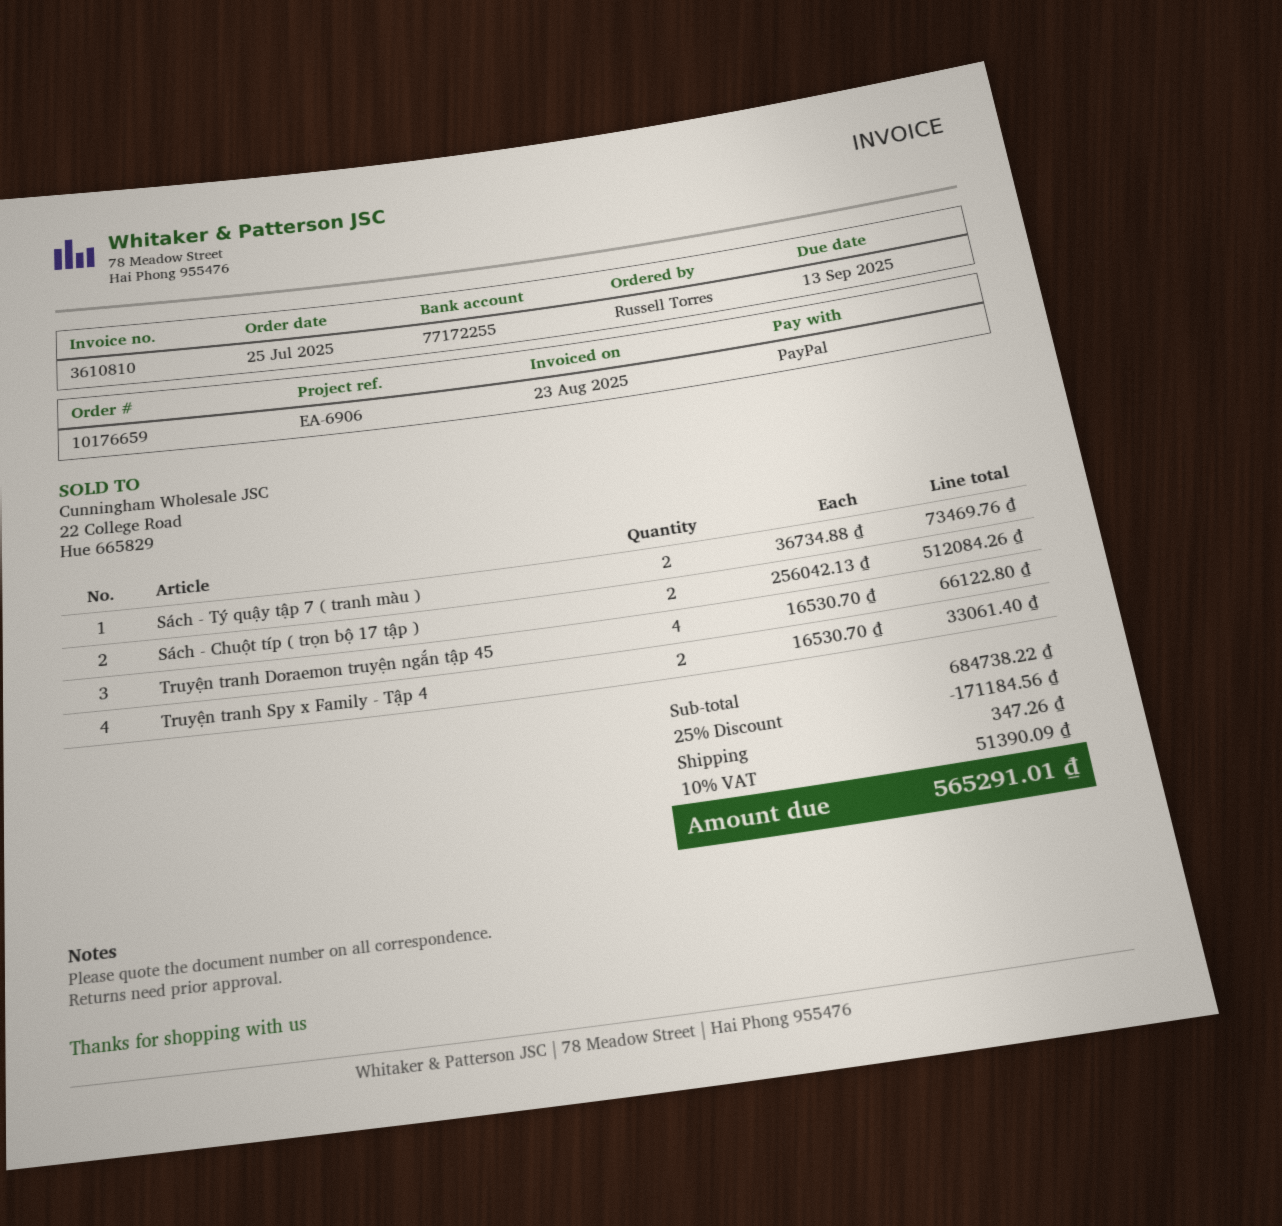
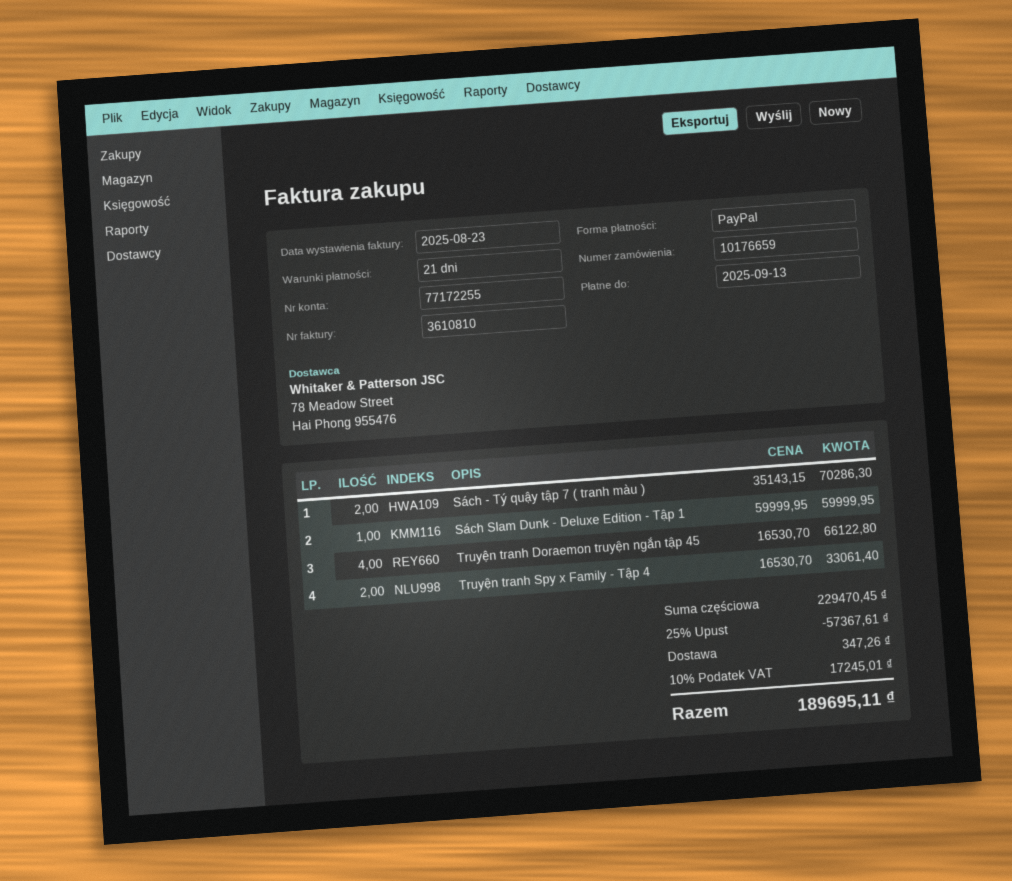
Sách - Tý quậy tập 7 ( tranh màu ): 2 x 36734.88 = 73469.76 -> 2 x 35143.15 = 70286.30
Sách - Chuột típ ( trọn bộ 17 tập ): 2 x 256042.13 = 512084.26 -> none
Sách Slam Dunk - Deluxe Edition - Tập 1: none -> 1 x 59999.95 = 59999.95
subtotal: 684738.22 -> 229470.45
discount: 25% = 171184.56 -> 25% = 57367.61
tax: 10% = 51390.09 -> 10% = 17245.01
total: 565291.01 -> 189695.11

